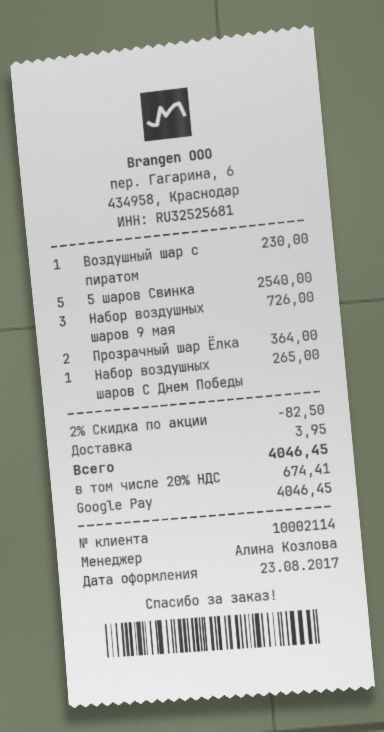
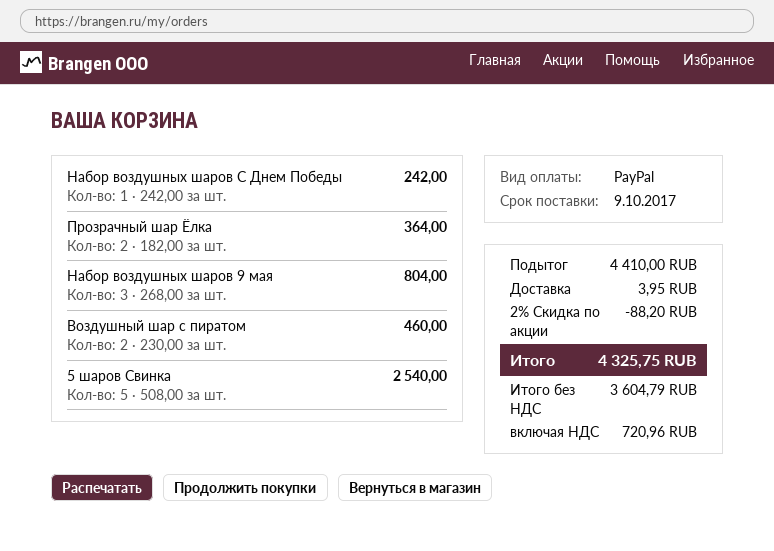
payment method: Google Pay -> PayPal
Воздушный шар с пиратом: 1 for 230.00 -> 2 for 460.00
Набор воздушных шаров 9 мая: 3 for 726.00 -> 3 for 804.00
Набор воздушных шаров С Днем Победы: 1 for 265.00 -> 1 for 242.00
discount: 2% = 82.50 -> 2% = 88.20
tax: 674.41 -> 720.96
total: 4046.45 -> 4325.75

